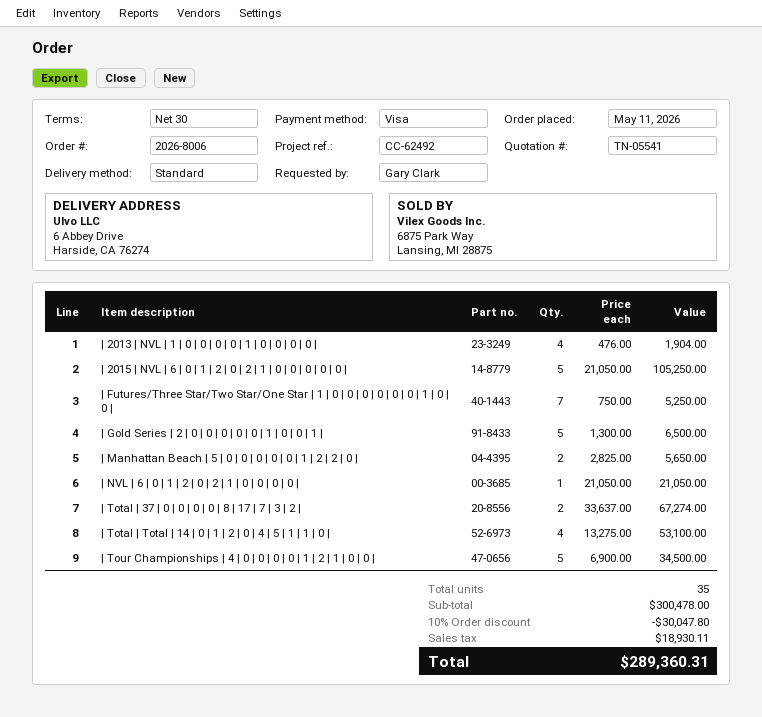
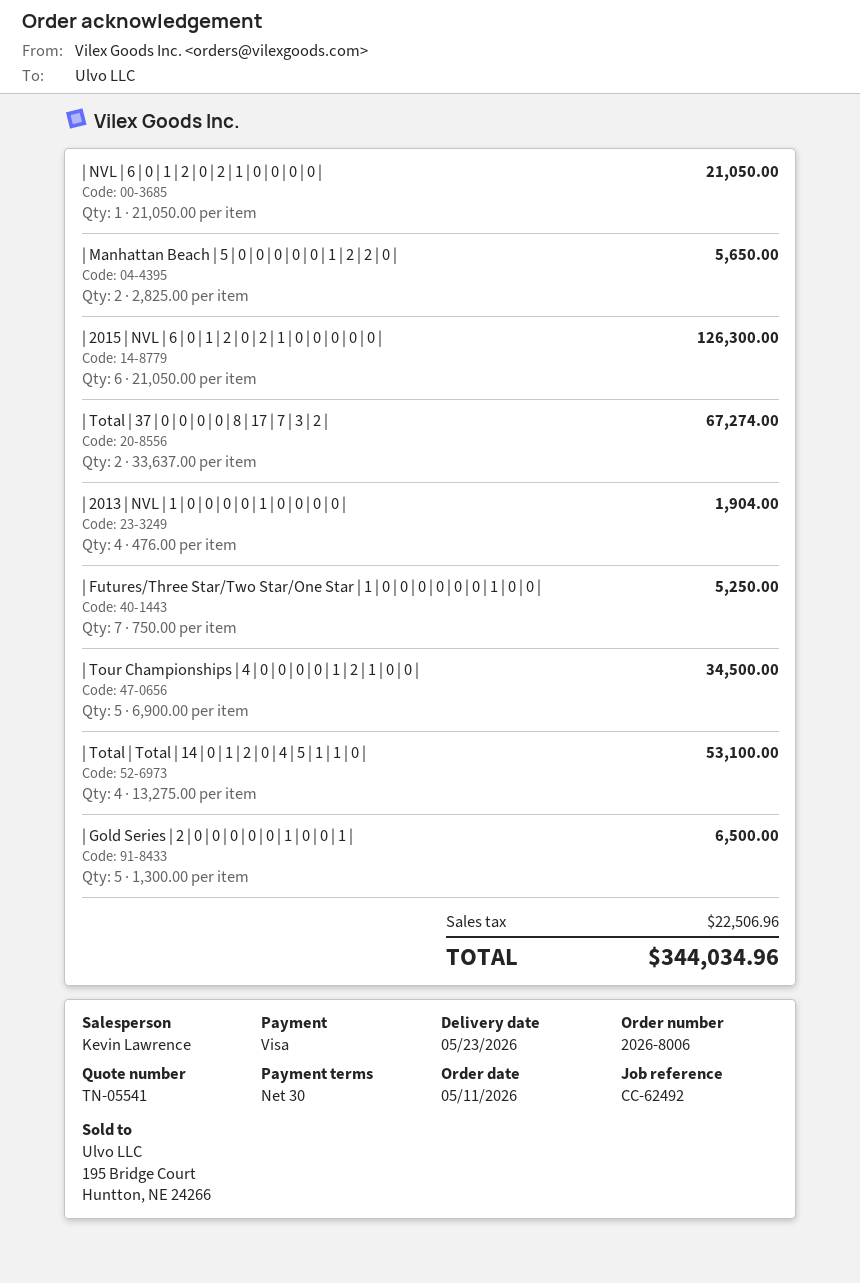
| 2015 | NVL | 6 | 0 | 1 | 2 | 0 | 2 | 1 | 0 | 0 | 0 | 0 | 0 |: 5 x 21050.00 = 105250.00 -> 6 x 21050.00 = 126300.00
discount: 10% = 30047.80 -> none
tax: 18930.11 -> 22506.96
total: 289360.31 -> 344034.96

